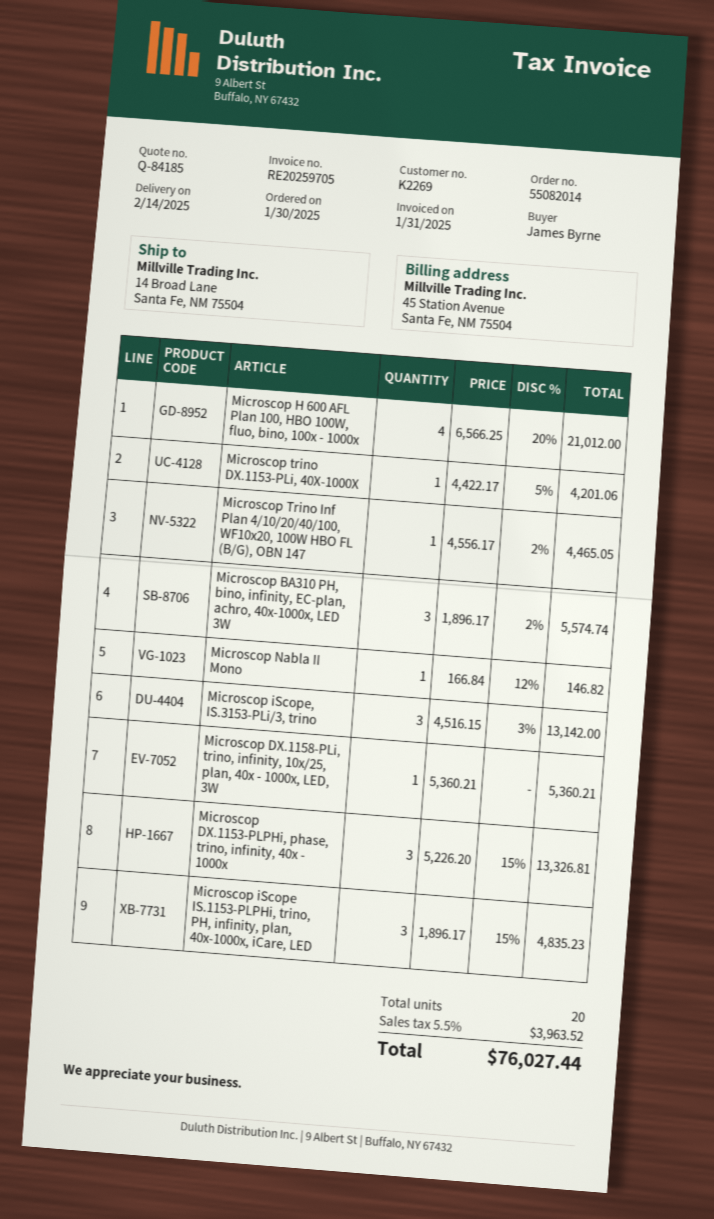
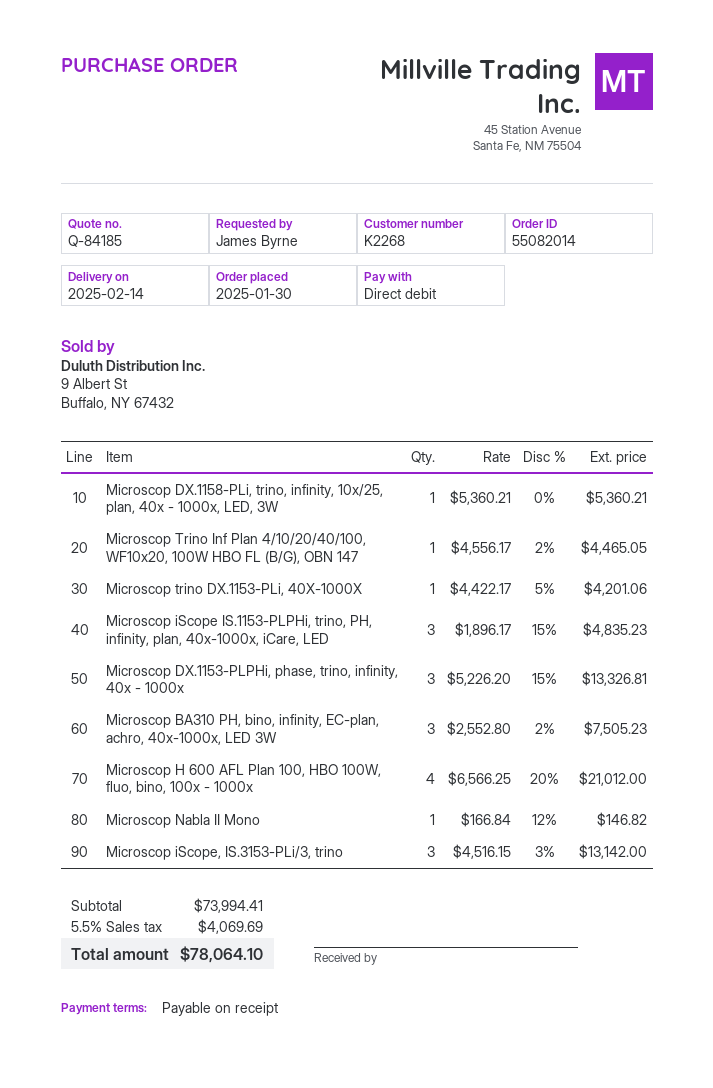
customer number: K2269 -> K2268
Microscop BA310 PH, bino, infinity, EC-plan, achro, 40x-1000x, LED 3W: 3 x 1896.17 - 2% = 5574.74 -> 3 x 2552.80 - 2% = 7505.23
tax: 5.5% = 3963.52 -> 5.5% = 4069.69
total: 76027.44 -> 78064.10

